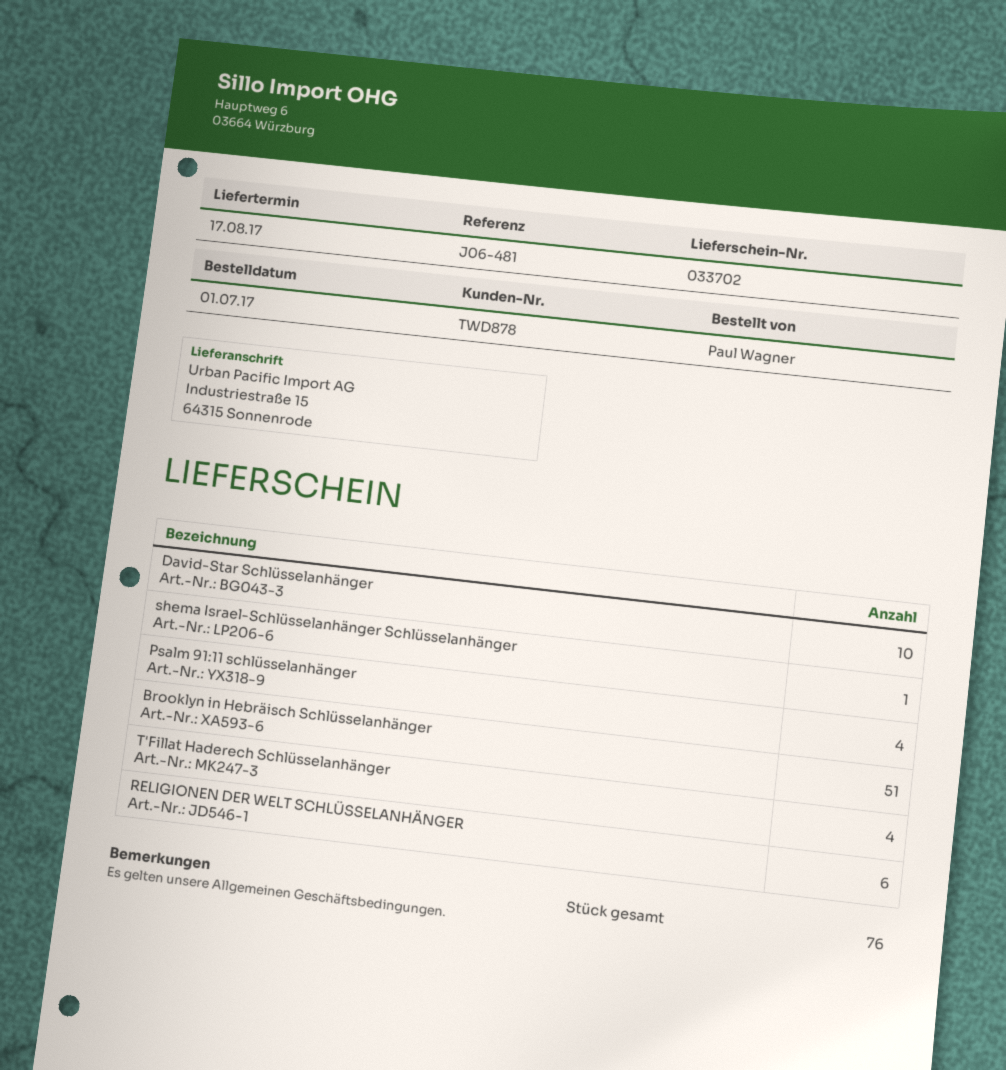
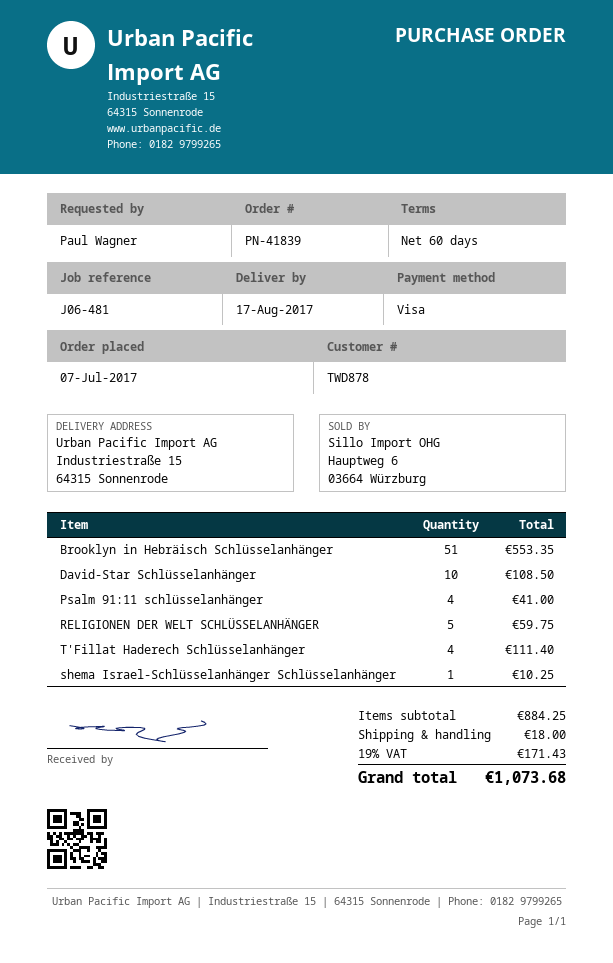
order date: 2017-07-01 -> 2017-07-07
RELIGIONEN DER WELT SCHLÜSSELANHÄNGER: 6 -> 5

